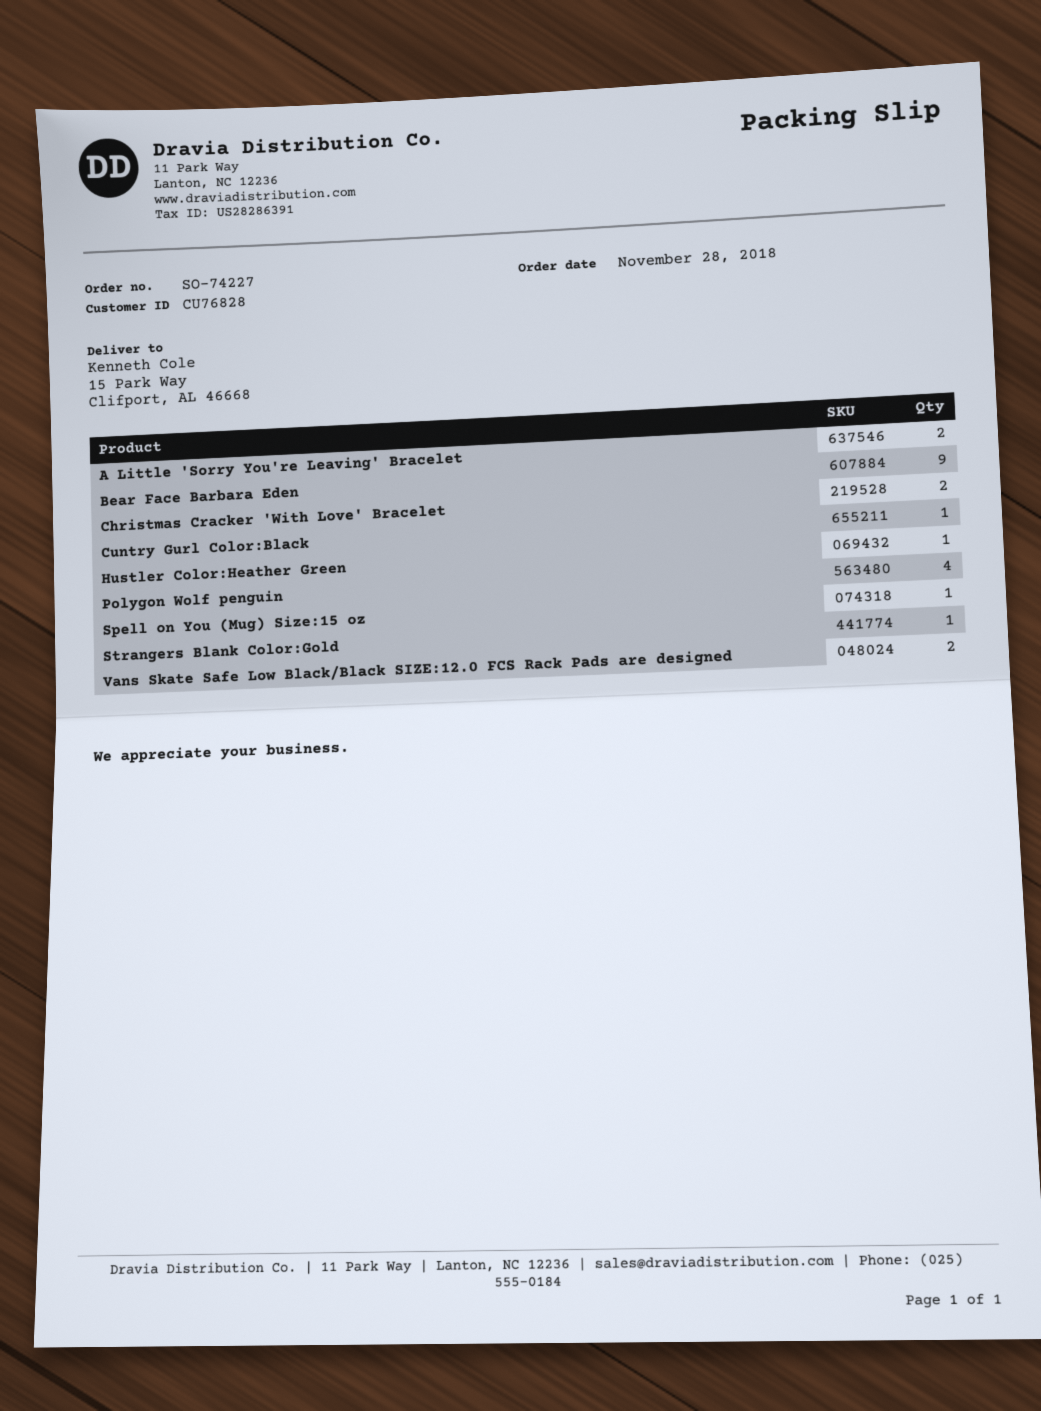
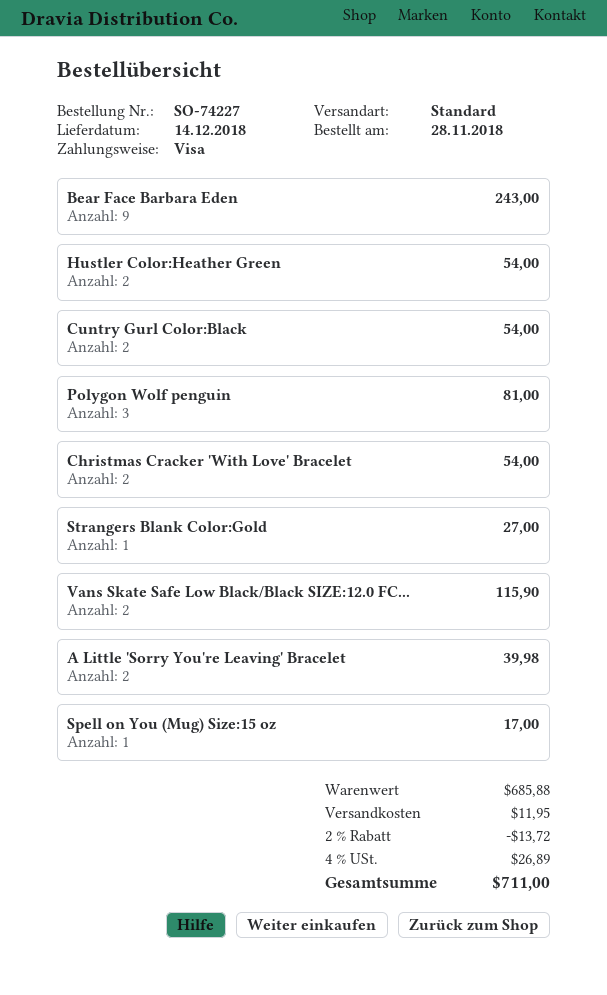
Cuntry Gurl Color:Black: 1 -> 2
Hustler Color:Heather Green: 1 -> 2
Polygon Wolf penguin: 4 -> 3

